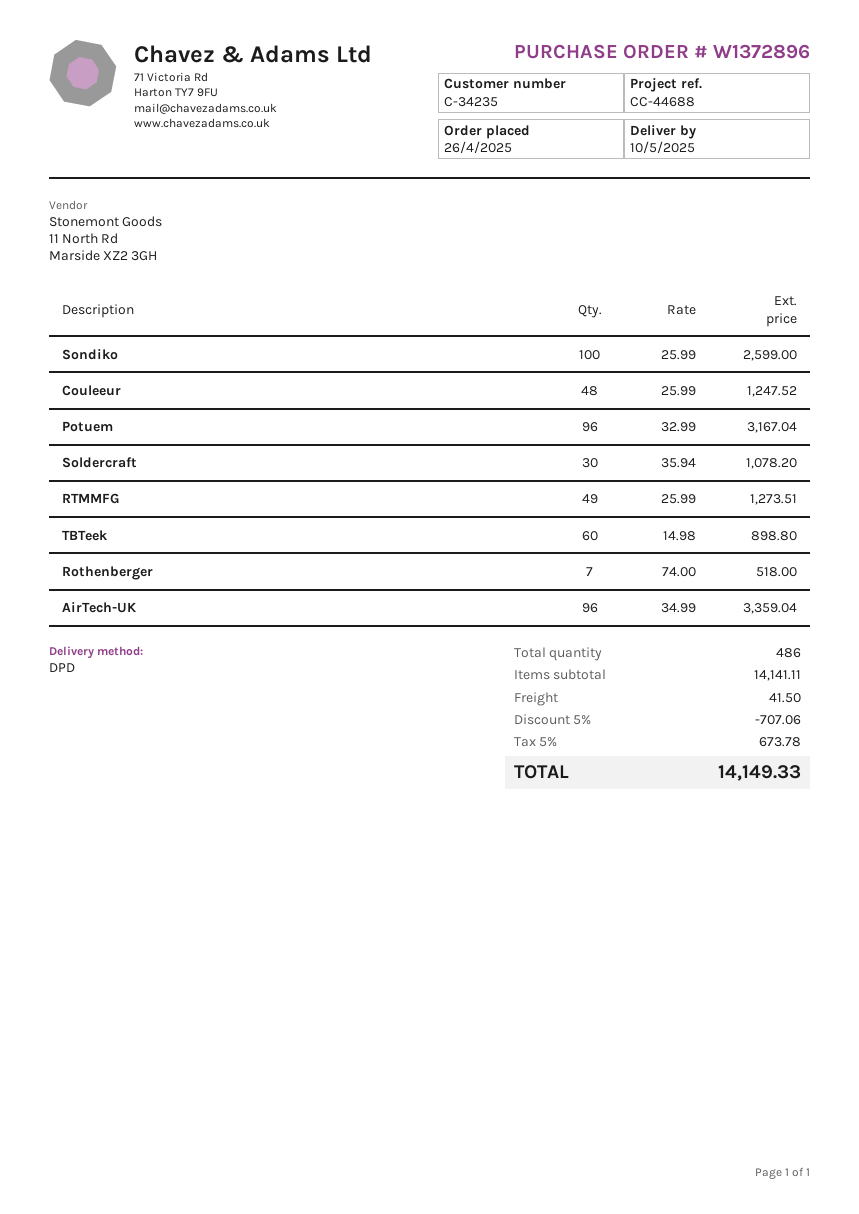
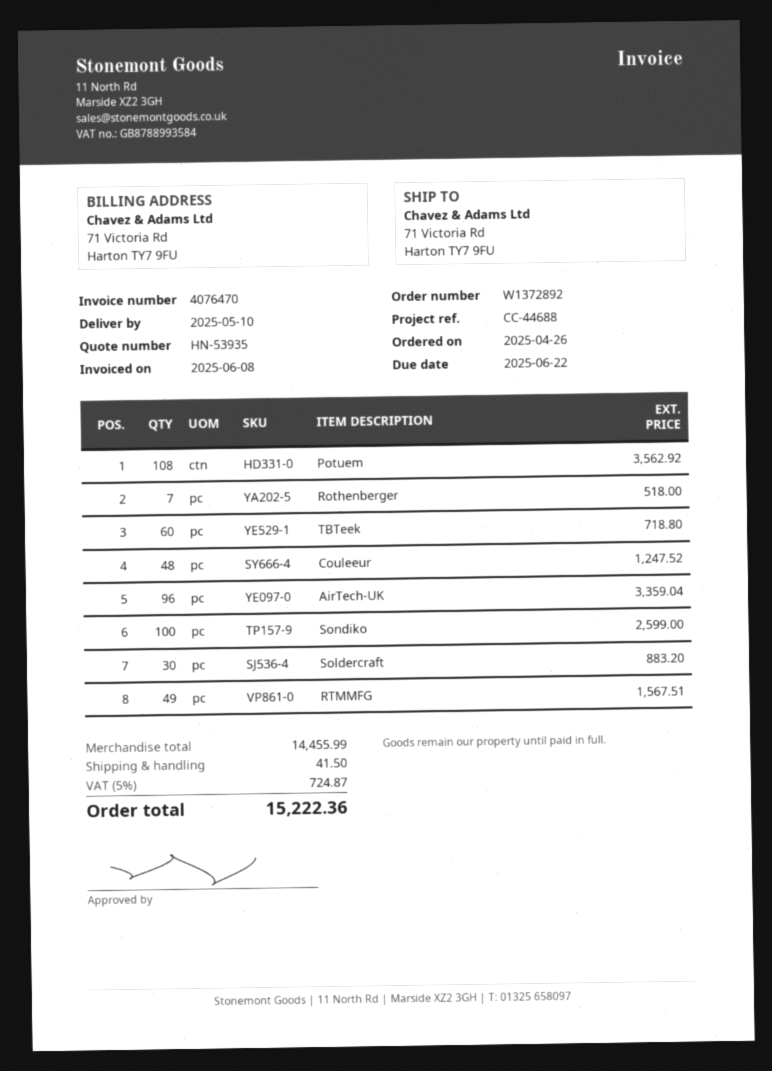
order number: W1372896 -> W1372892
Potuem: 96 for 3167.04 -> 108 for 3562.92
Soldercraft: 30 for 1078.20 -> 30 for 883.20
RTMMFG: 49 for 1273.51 -> 49 for 1567.51
TBTeek: 60 for 898.80 -> 60 for 718.80
subtotal: 14141.11 -> 14455.99
discount: 5% = 707.06 -> none
tax: 5% = 673.78 -> 5% = 724.87
total: 14149.33 -> 15222.36

